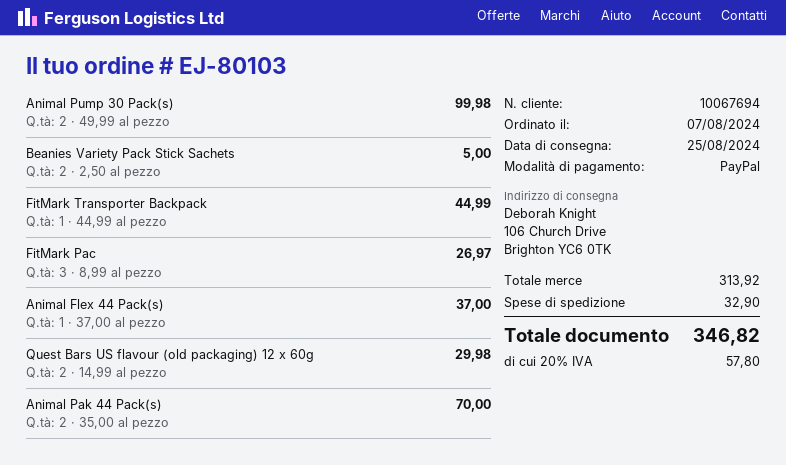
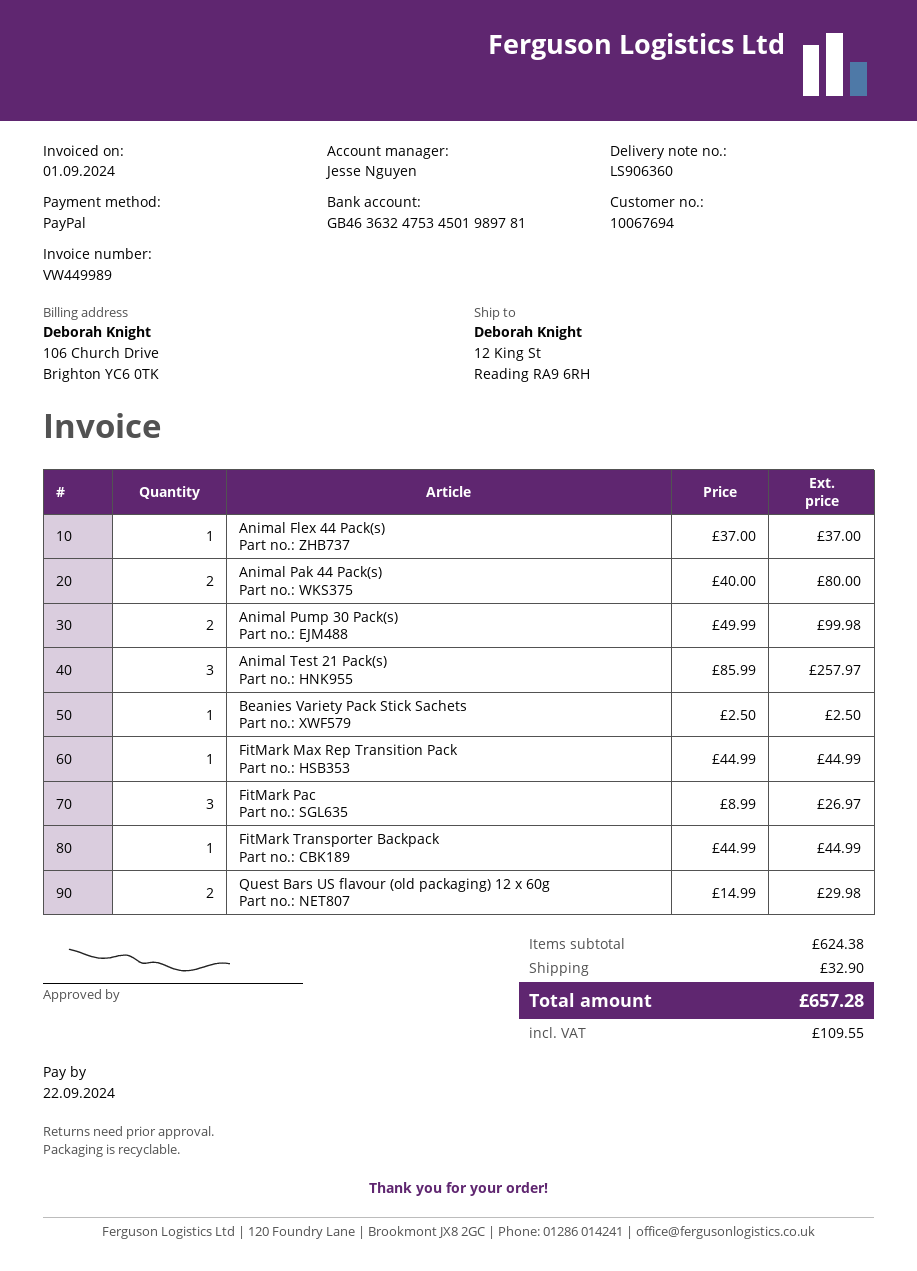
ship to: 106 Church Drive, Brighton YC6 0TK -> 12 King St, Reading RA9 6RH
Beanies Variety Pack Stick Sachets: 2 x 2.50 = 5.00 -> 1 x 2.50 = 2.50
Animal Pak 44 Pack(s): 2 x 35.00 = 70.00 -> 2 x 40.00 = 80.00
Animal Test 21 Pack(s): none -> 3 x 85.99 = 257.97
FitMark Max Rep Transition Pack: none -> 1 x 44.99 = 44.99
subtotal: 313.92 -> 624.38
tax: 57.80 -> 109.55
total: 346.82 -> 657.28

